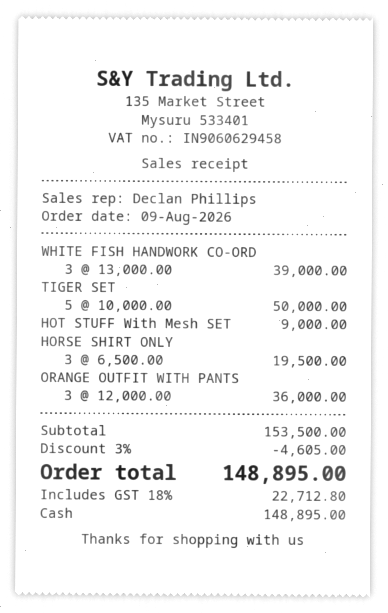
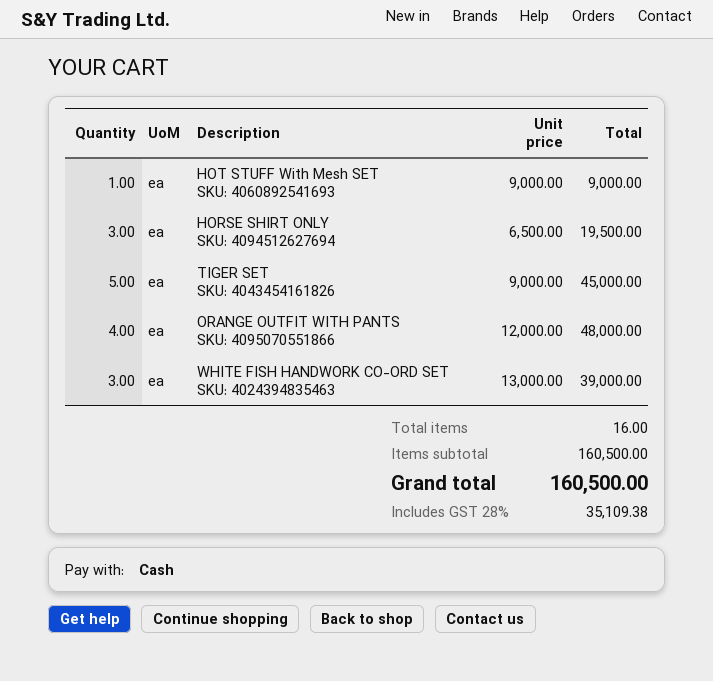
TIGER SET: 5 x 10000.00 = 50000.00 -> 5 x 9000.00 = 45000.00
ORANGE OUTFIT WITH PANTS: 3 x 12000.00 = 36000.00 -> 4 x 12000.00 = 48000.00
subtotal: 153500.00 -> 160500.00
discount: 3% = 4605.00 -> none
tax: 18% = 22712.80 -> 28% = 35109.38
total: 148895.00 -> 160500.00

